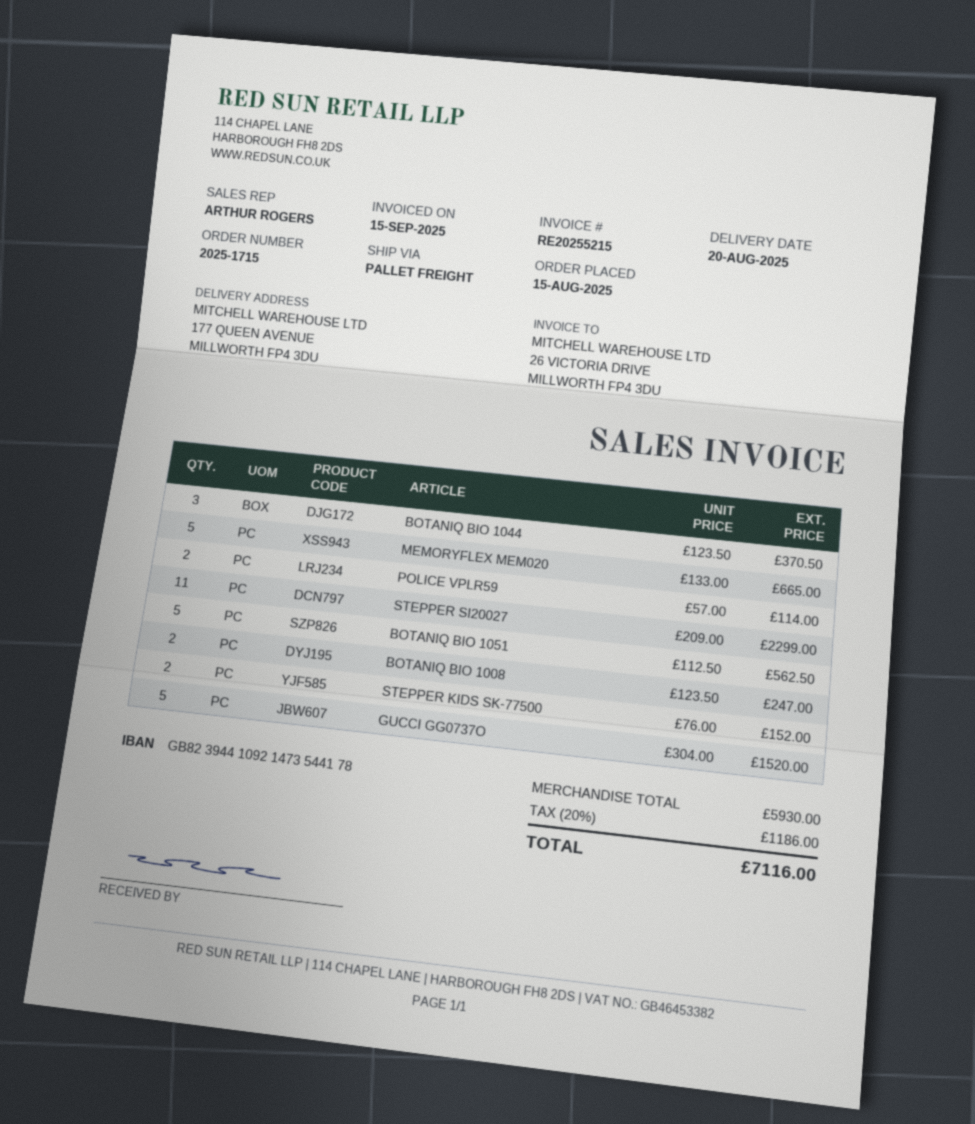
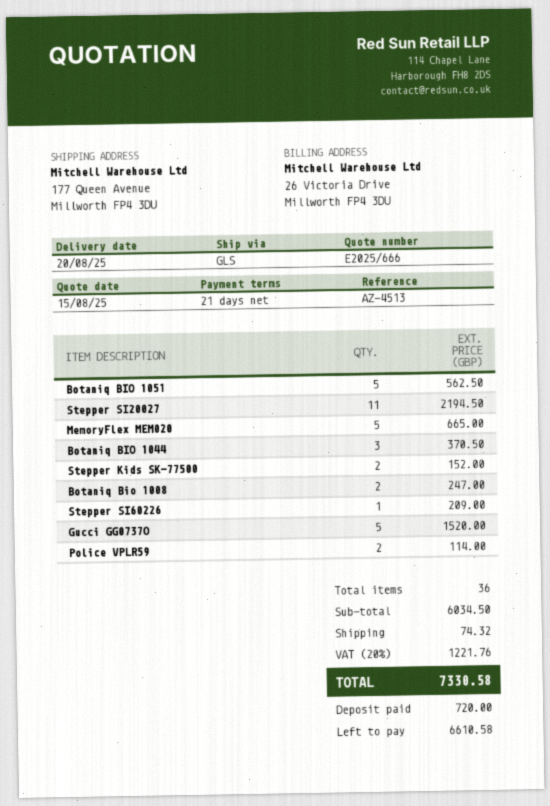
shipping method: pallet freight -> GLS
STEPPER SI20027: 11 for 2299.00 -> 11 for 2194.50
Stepper SI60226: none -> 1 for 209.00
subtotal: 5930.00 -> 6034.50
shipping: none -> 74.32
tax: 20% = 1186.00 -> 20% = 1221.76
total: 7116.00 -> 7330.58

